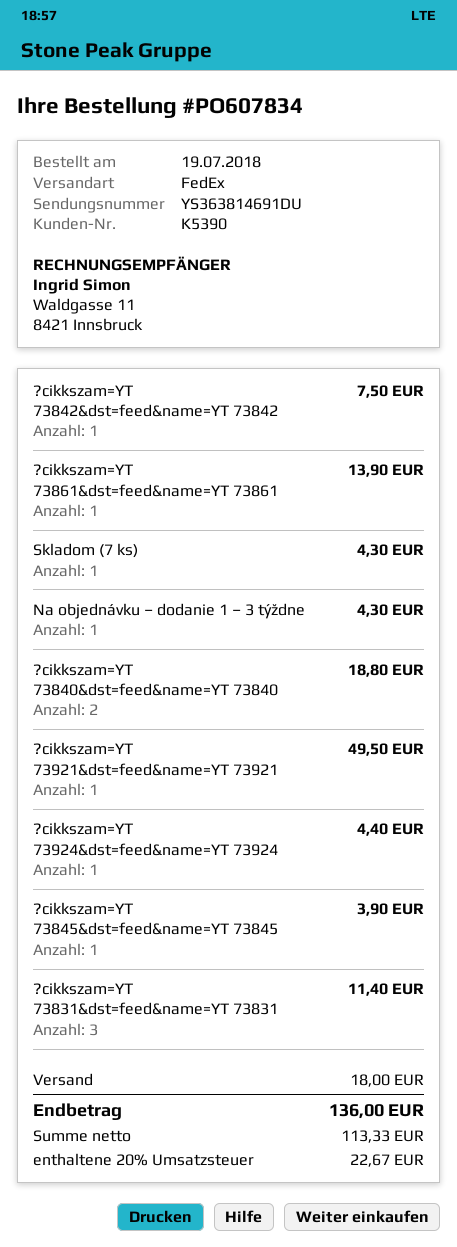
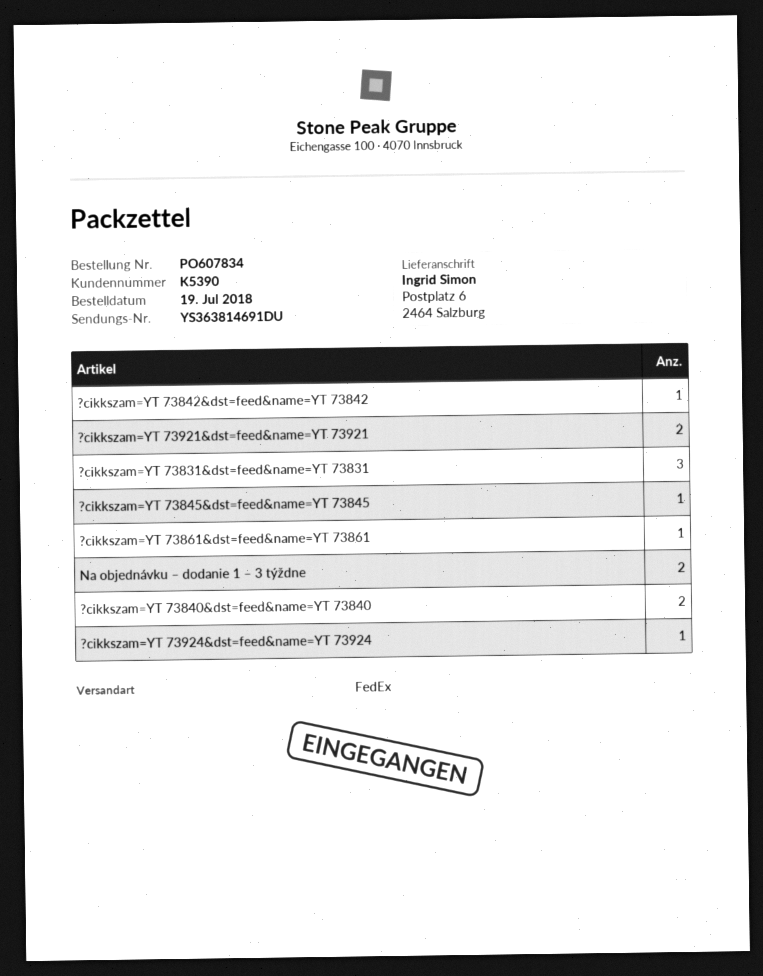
Skladom (7 ks): 1 -> none
Na objednávku – dodanie 1 – 3 týždne: 1 -> 2
?cikkszam=YT 73921&dst=feed&name=YT 73921: 1 -> 2

